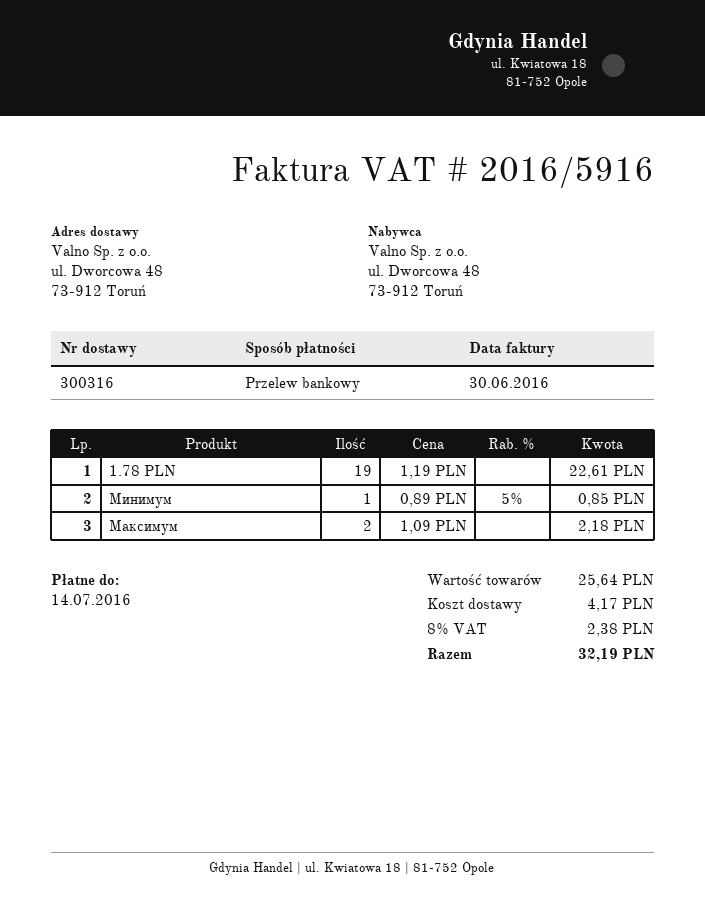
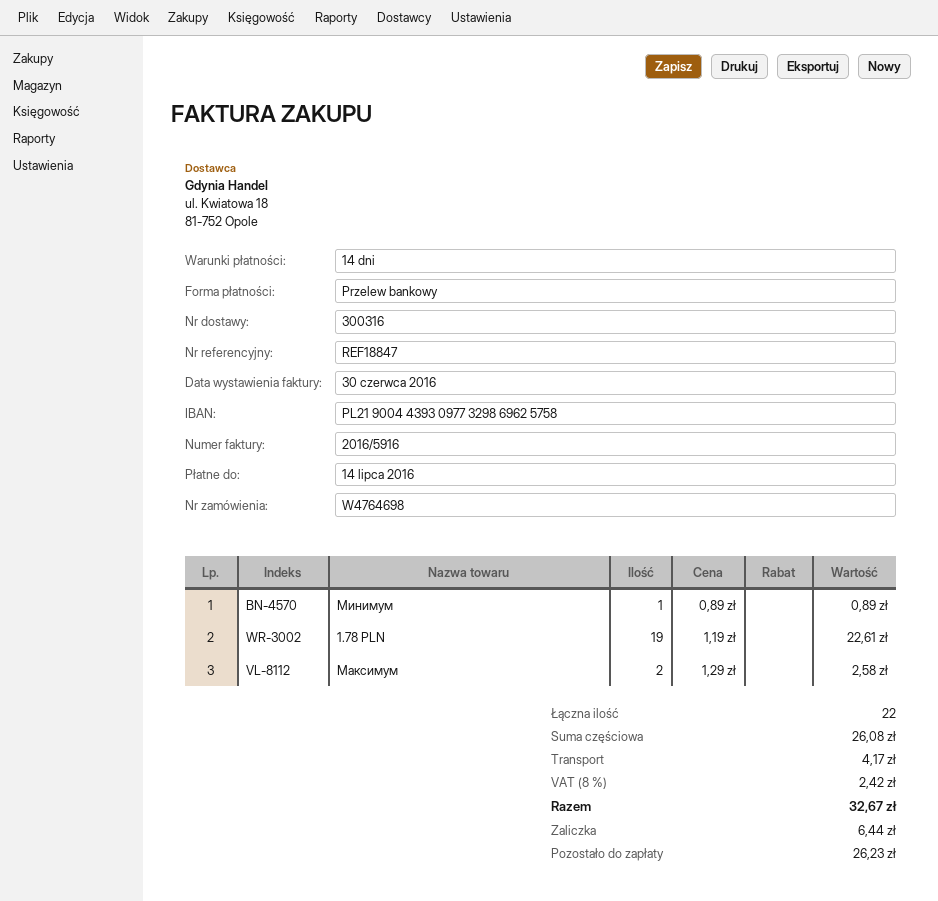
Минимум: 1 x 0.89 - 5% = 0.85 -> 1 x 0.89 = 0.89
Максимум: 2 x 1.09 = 2.18 -> 2 x 1.29 = 2.58
subtotal: 25.64 -> 26.08
tax: 8% = 2.38 -> 8% = 2.42
total: 32.19 -> 32.67

